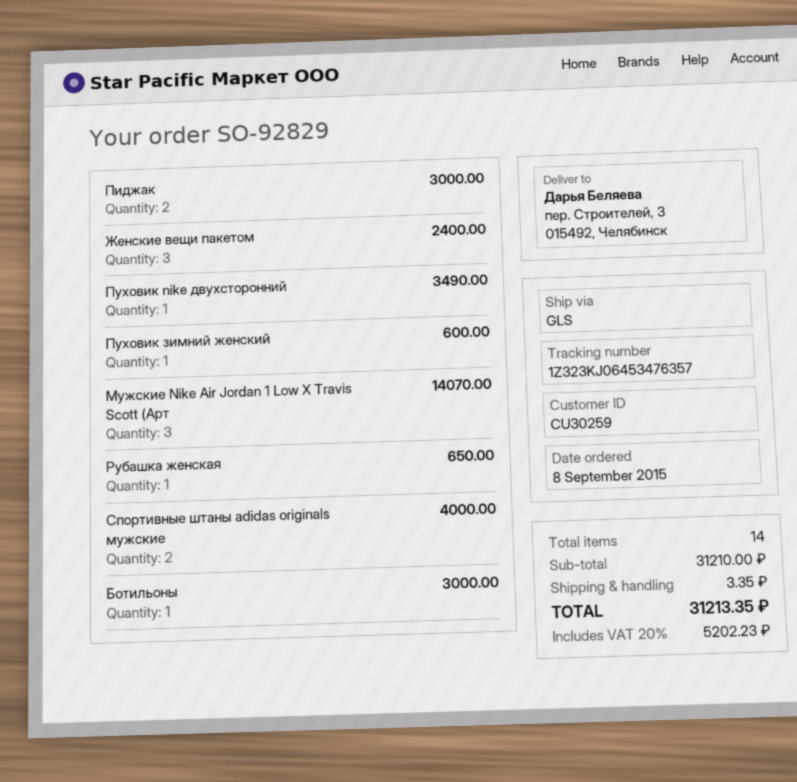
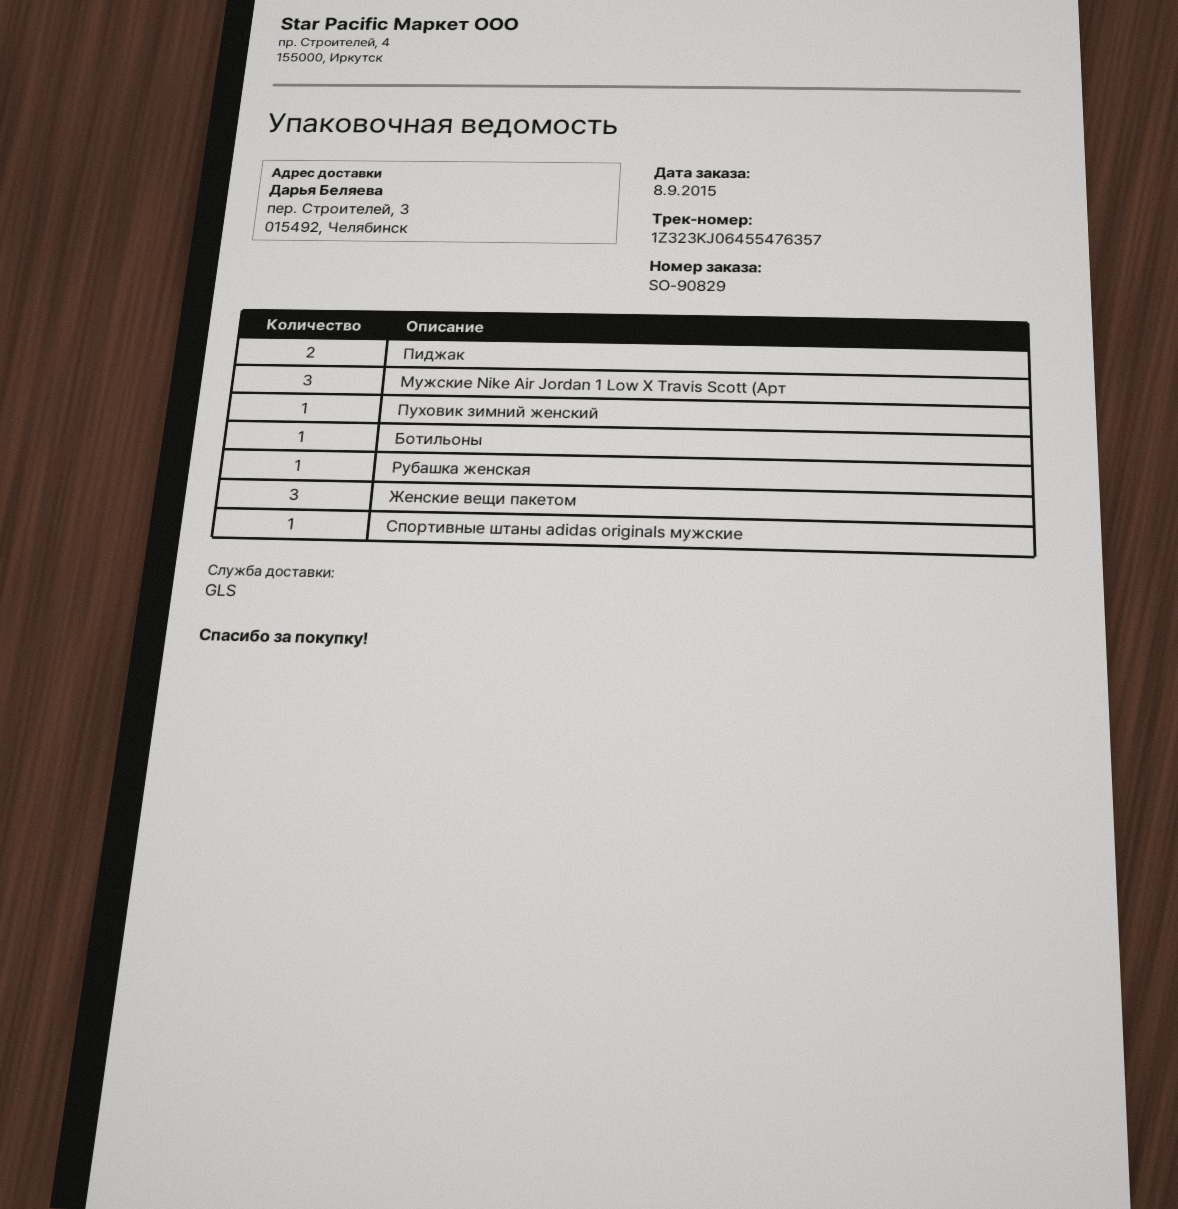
order number: SO-92829 -> SO-90829
tracking number: 1Z323KJ06453476357 -> 1Z323KJ06455476357
Пуховик nike двухсторонний: 1 -> none
Спортивные штаны adidas originals мужские: 2 -> 1

